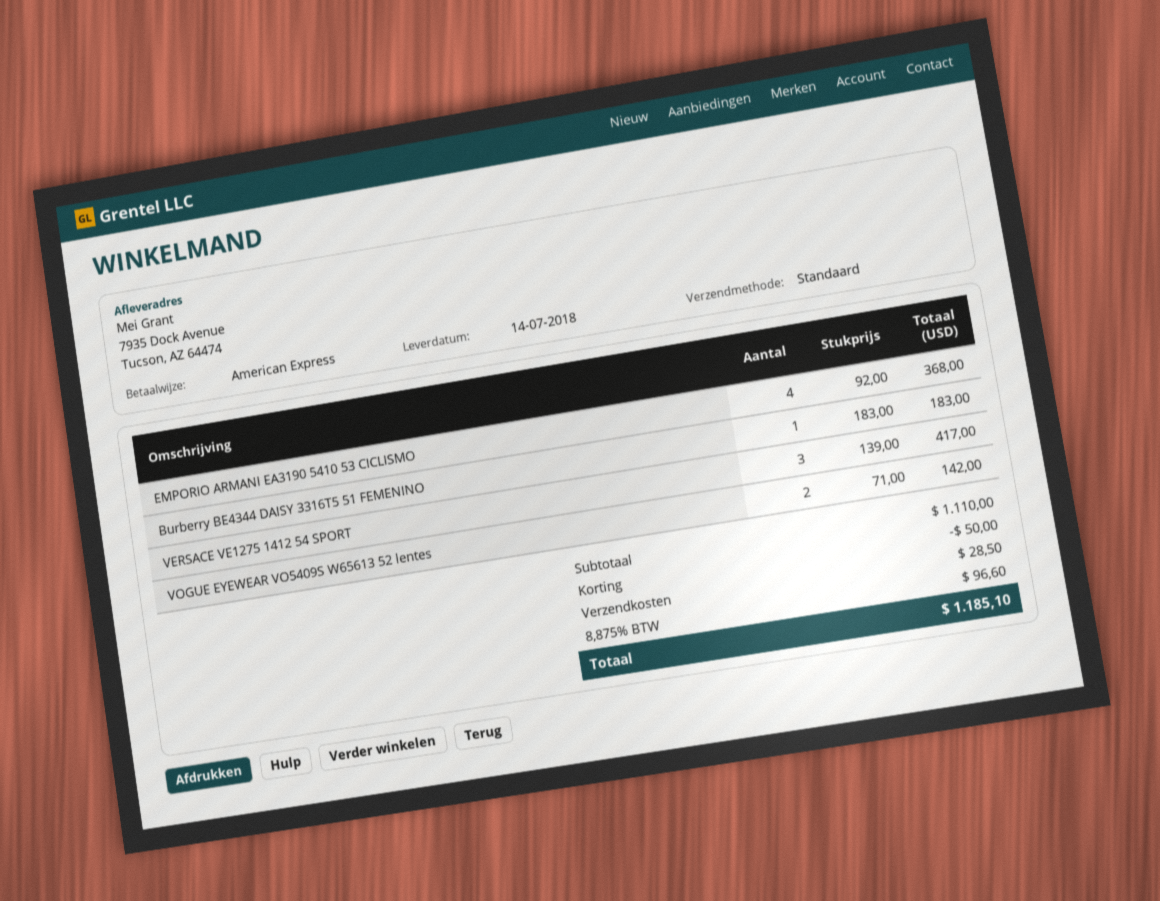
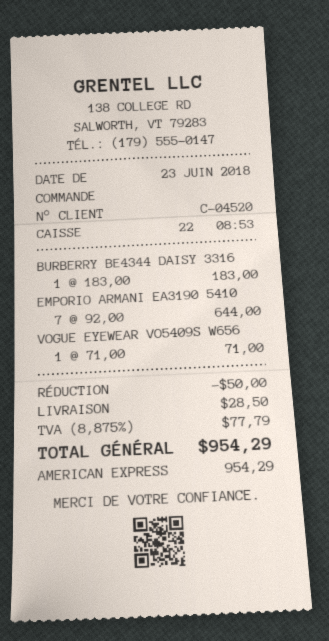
EMPORIO ARMANI EA3190 5410 53 CICLISMO: 4 x 92.00 = 368.00 -> 7 x 92.00 = 644.00
VERSACE VE1275 1412 54 SPORT: 3 x 139.00 = 417.00 -> none
VOGUE EYEWEAR VO5409S W65613 52 lentes: 2 x 71.00 = 142.00 -> 1 x 71.00 = 71.00
tax: 8.875% = 96.60 -> 8.875% = 77.79
total: 1185.10 -> 954.29

